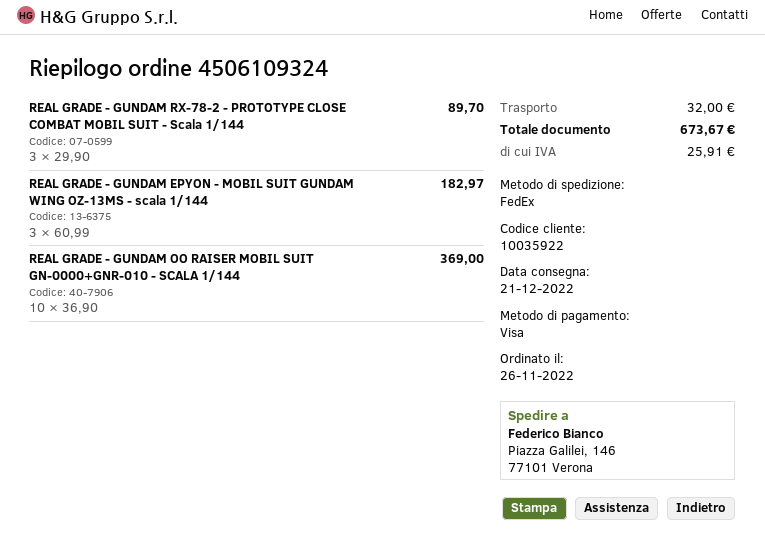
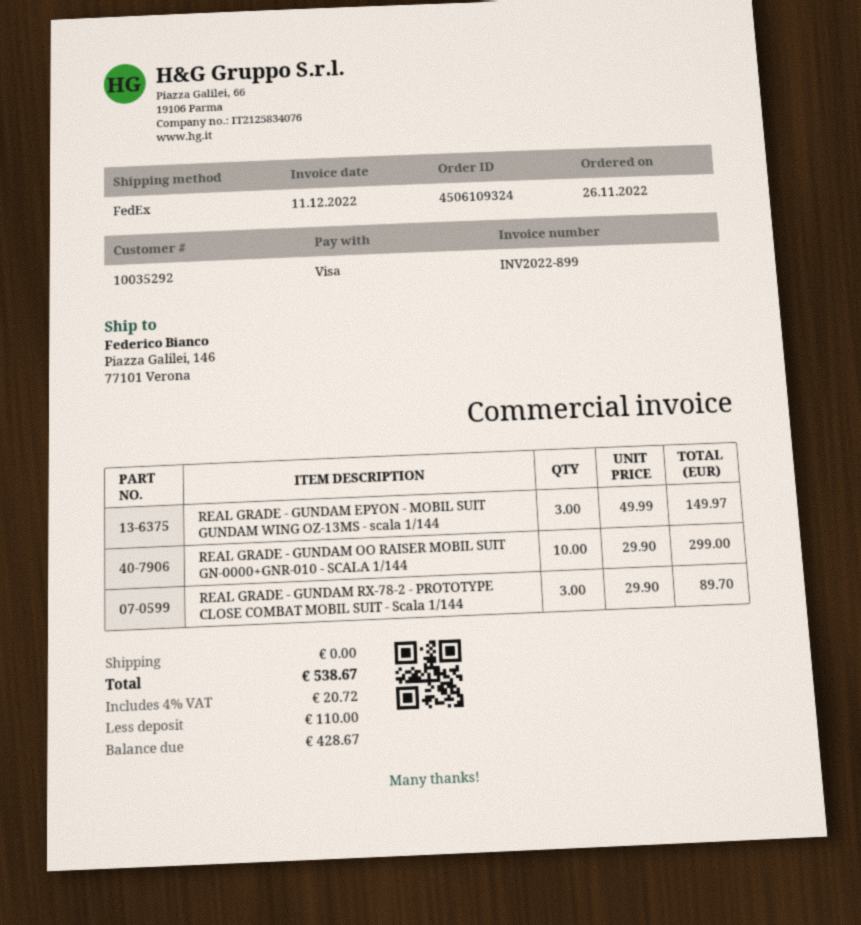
customer number: 10035922 -> 10035292
REAL GRADE - GUNDAM EPYON - MOBIL SUIT GUNDAM WING OZ-13MS - scala 1/144: 3 x 60.99 = 182.97 -> 3 x 49.99 = 149.97
REAL GRADE - GUNDAM OO RAISER MOBIL SUIT GN-0000+GNR-010 - SCALA 1/144: 10 x 36.90 = 369.00 -> 10 x 29.90 = 299.00
shipping: 32.00 -> 0.00
tax: 25.91 -> 20.72
total: 673.67 -> 538.67

